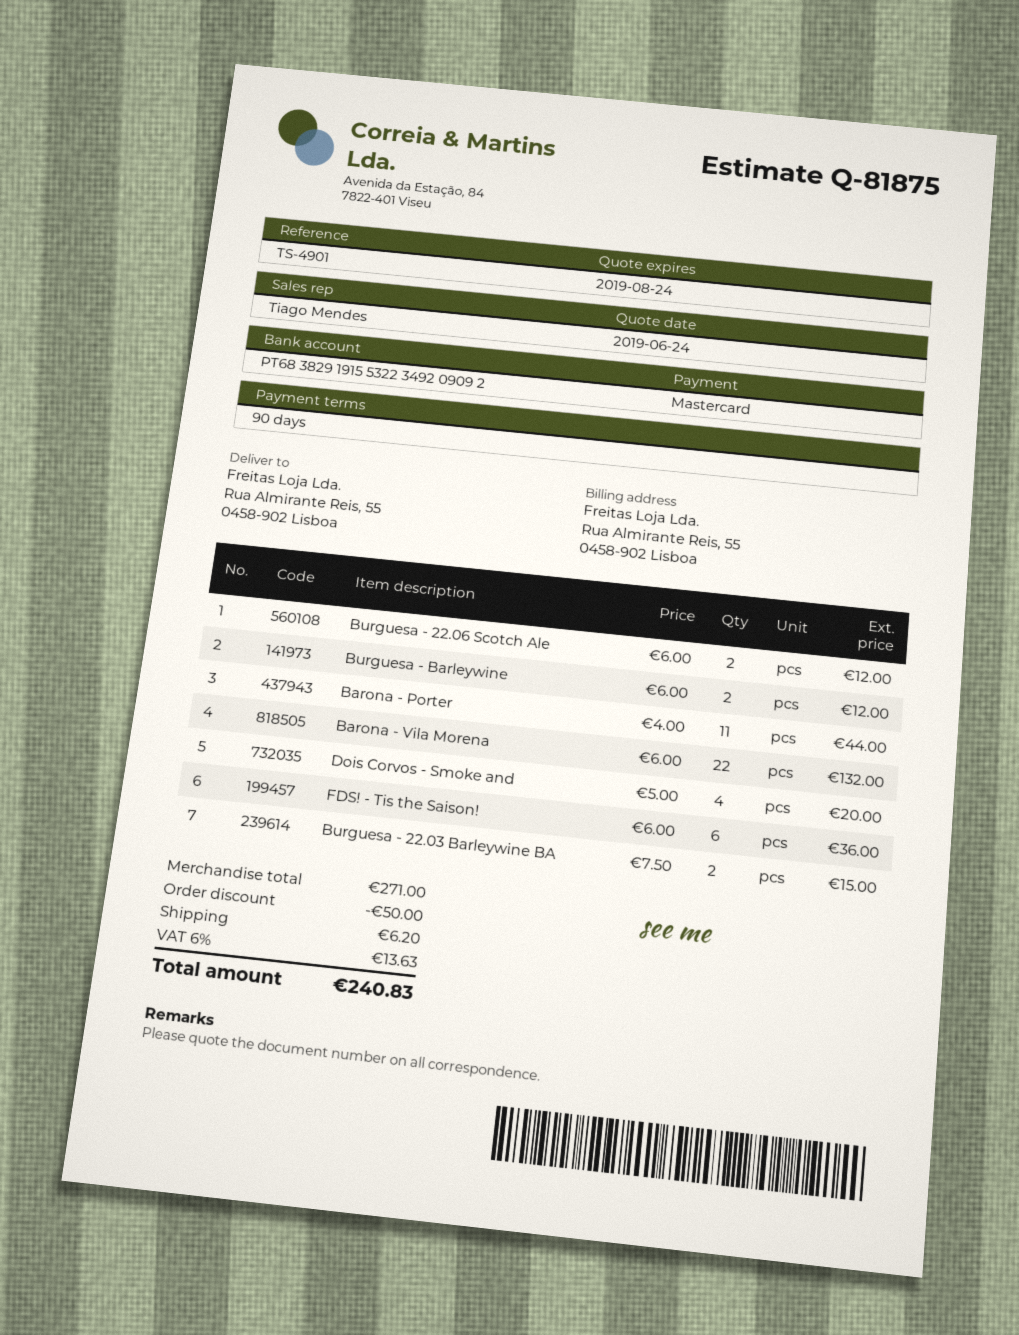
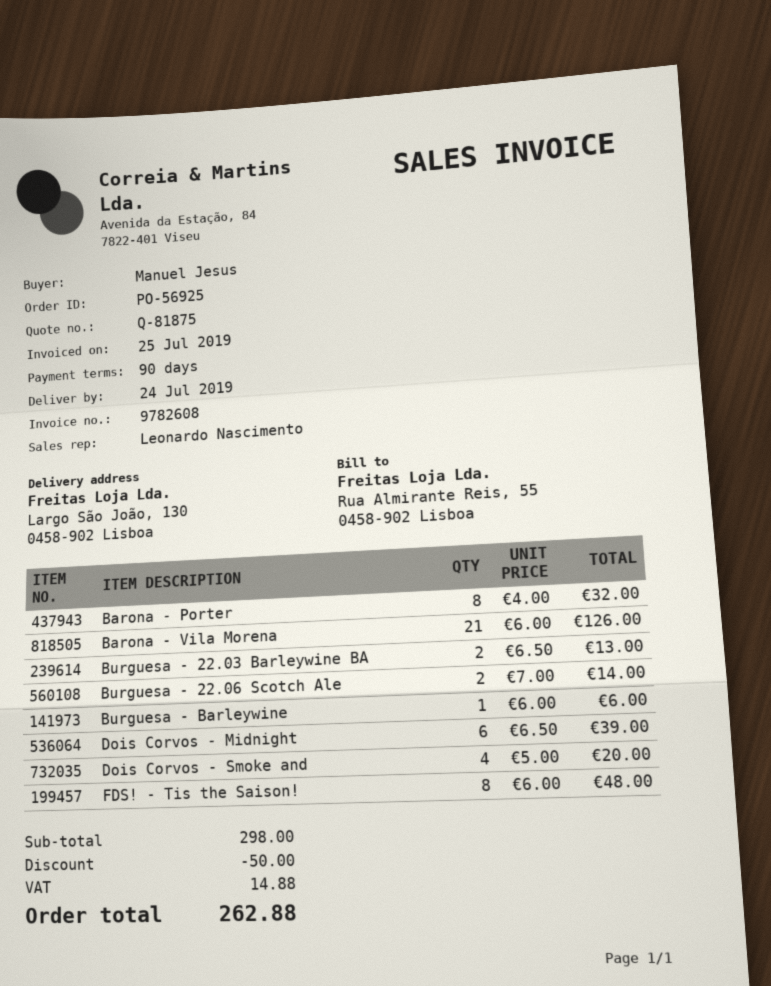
sales rep: Tiago Mendes -> Leonardo Nascimento
ship to: Rua Almirante Reis, 55, 0458-902 Lisboa -> Largo São João, 130, 0458-902 Lisboa
Burguesa - 22.06 Scotch Ale: 2 x 6.00 = 12.00 -> 2 x 7.00 = 14.00
Burguesa - Barleywine: 2 x 6.00 = 12.00 -> 1 x 6.00 = 6.00
Barona - Porter: 11 x 4.00 = 44.00 -> 8 x 4.00 = 32.00
Barona - Vila Morena: 22 x 6.00 = 132.00 -> 21 x 6.00 = 126.00
FDS! - Tis the Saison!: 6 x 6.00 = 36.00 -> 8 x 6.00 = 48.00
Burguesa - 22.03 Barleywine BA: 2 x 7.50 = 15.00 -> 2 x 6.50 = 13.00
Dois Corvos - Midnight: none -> 6 x 6.50 = 39.00
subtotal: 271.00 -> 298.00
shipping: 6.20 -> none
tax: 13.63 -> 14.88
total: 240.83 -> 262.88

